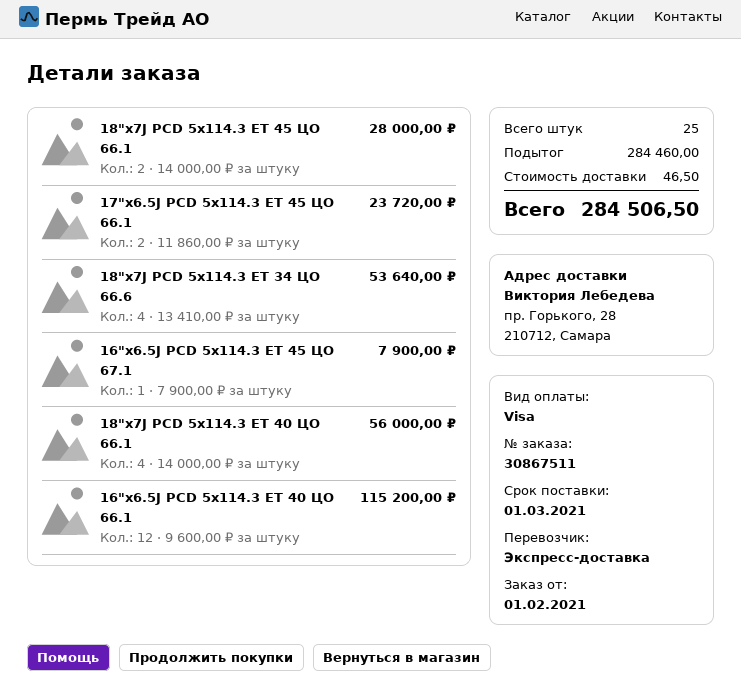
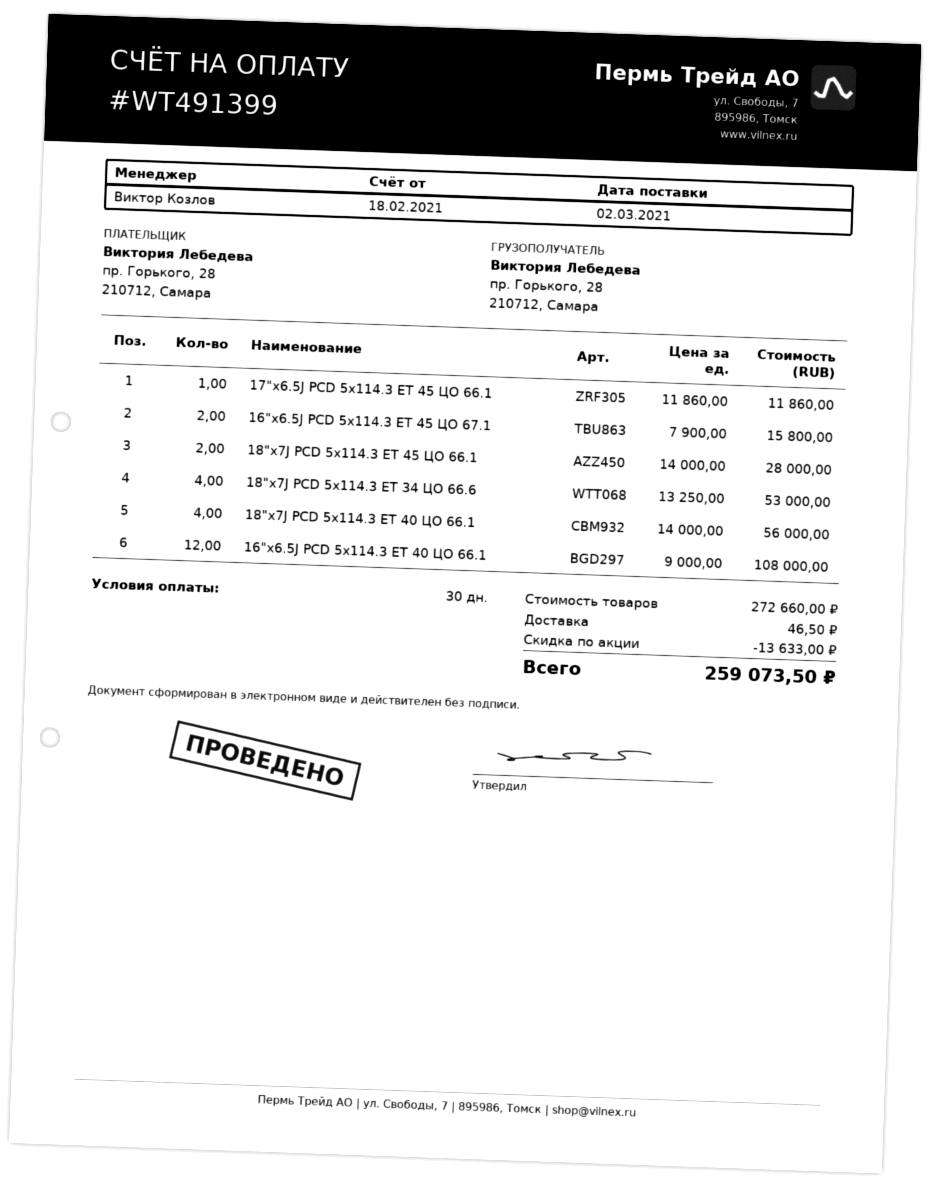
delivery date: 2021-03-01 -> 2021-03-02
17"x6.5J PCD 5x114.3 ЕТ 45 ЦО 66.1: 2 x 11860.00 = 23720.00 -> 1 x 11860.00 = 11860.00
18"x7J PCD 5x114.3 ЕТ 34 ЦО 66.6: 4 x 13410.00 = 53640.00 -> 4 x 13250.00 = 53000.00
16"x6.5J PCD 5x114.3 ЕТ 45 ЦО 67.1: 1 x 7900.00 = 7900.00 -> 2 x 7900.00 = 15800.00
16"x6.5J PCD 5x114.3 ЕТ 40 ЦО 66.1: 12 x 9600.00 = 115200.00 -> 12 x 9000.00 = 108000.00
subtotal: 284460.00 -> 272660.00
discount: none -> 13633.00
total: 284506.50 -> 259073.50

